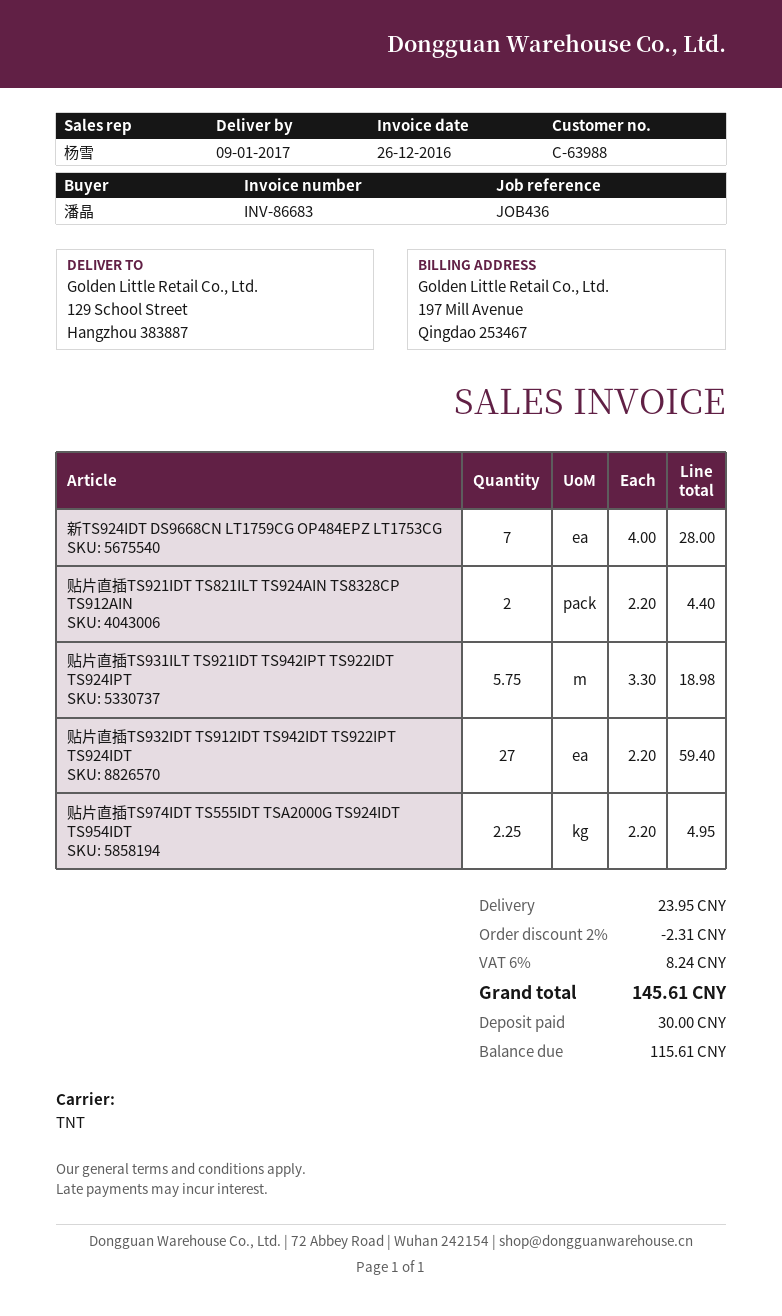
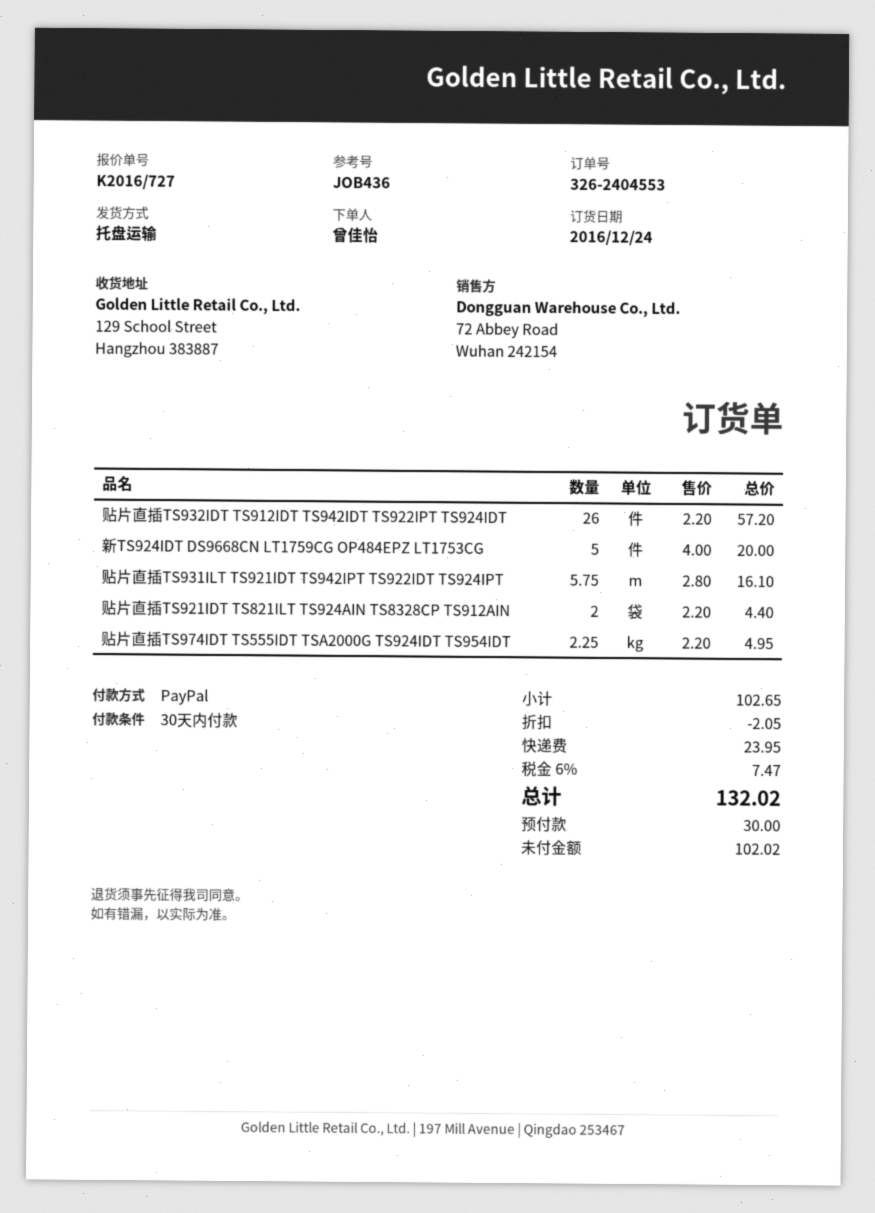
ordered by: 潘晶 -> 曾佳怡
shipping method: TNT -> pallet freight
新TS924IDT DS9668CN LT1759CG OP484EPZ LT1753CG: 7 x 4.00 = 28.00 -> 5 x 4.00 = 20.00
贴片直插TS931ILT TS921IDT TS942IPT TS922IDT TS924IPT: 5.75 x 3.30 = 18.98 -> 5.75 x 2.80 = 16.10
贴片直插TS932IDT TS912IDT TS942IDT TS922IPT TS924IDT: 27 x 2.20 = 59.40 -> 26 x 2.20 = 57.20
discount: 2.31 -> 2.05
tax: 6% = 8.24 -> 6% = 7.47
total: 145.61 -> 132.02
balance: 115.61 -> 102.02

